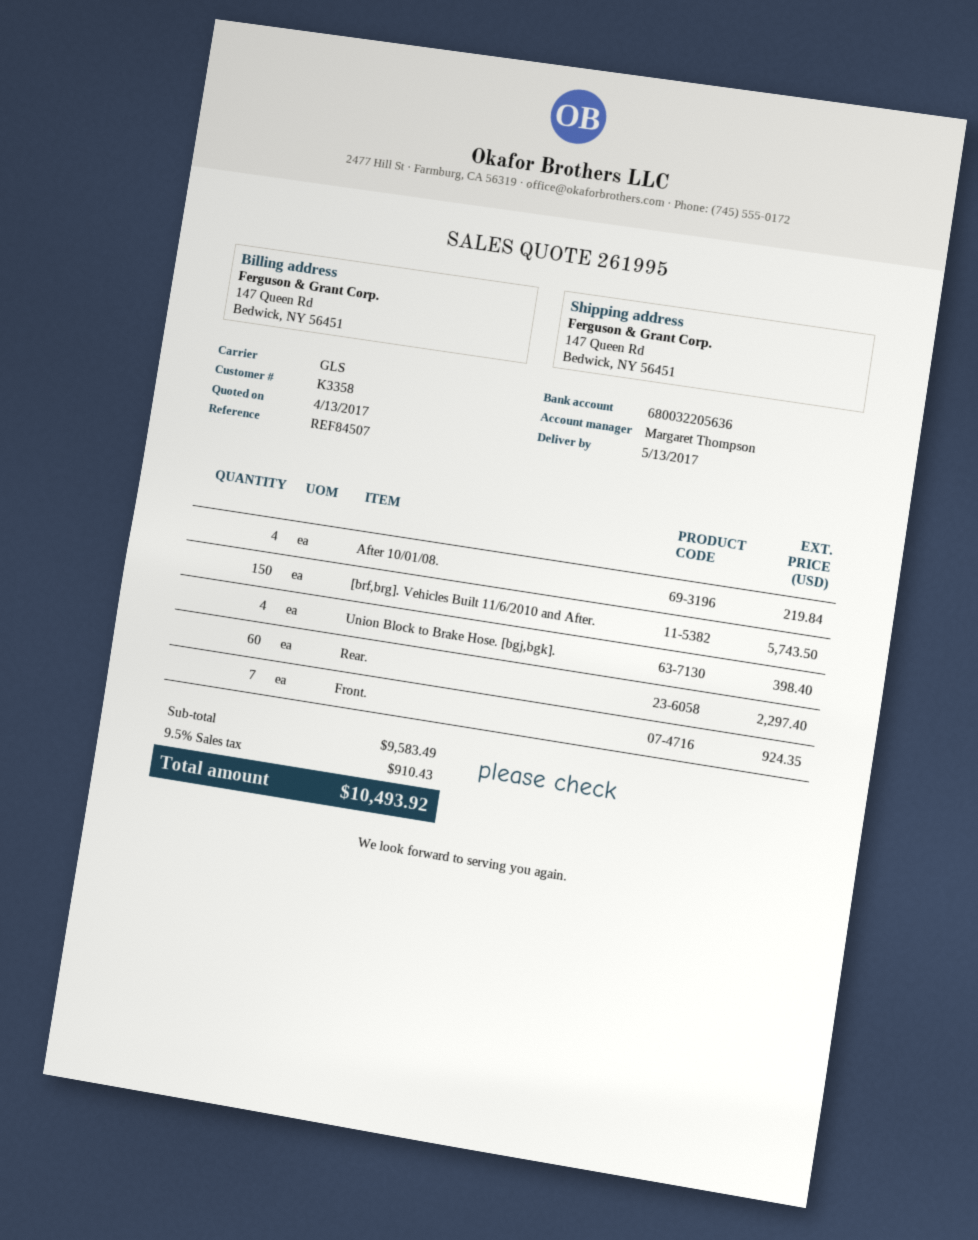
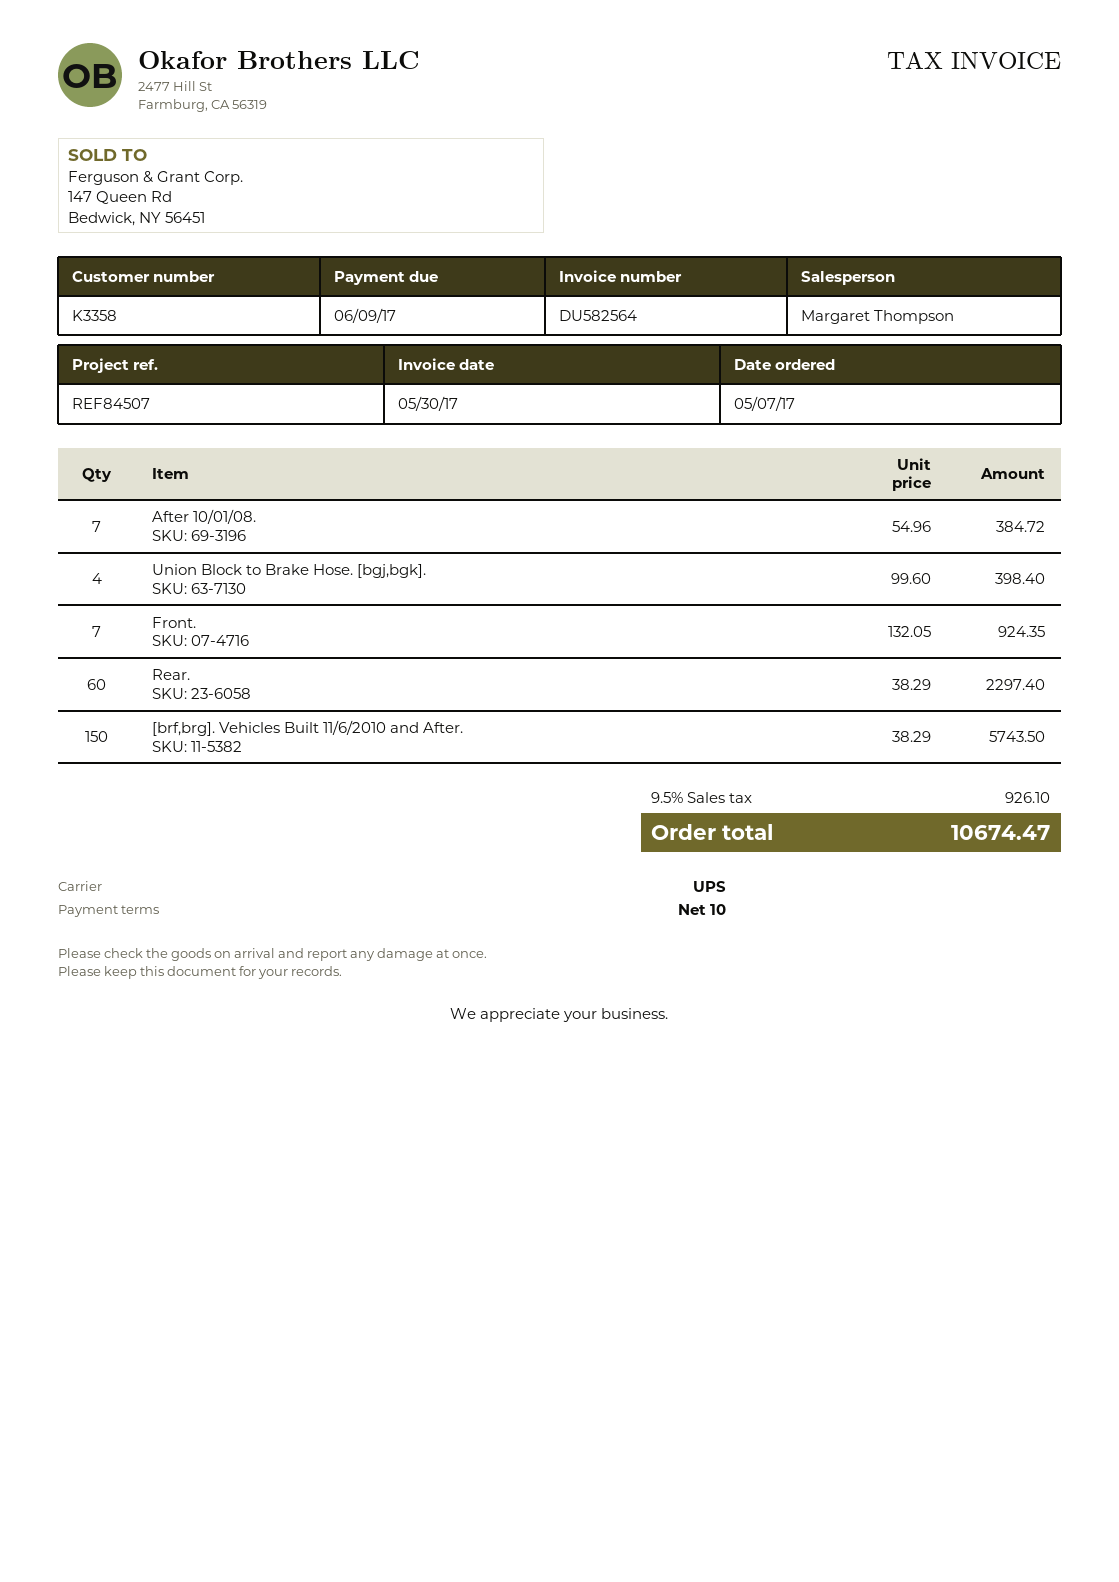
shipping method: GLS -> UPS
After 10/01/08.: 4 for 219.84 -> 7 for 384.72
tax: 9.5% = 910.43 -> 9.5% = 926.10
total: 10493.92 -> 10674.47

